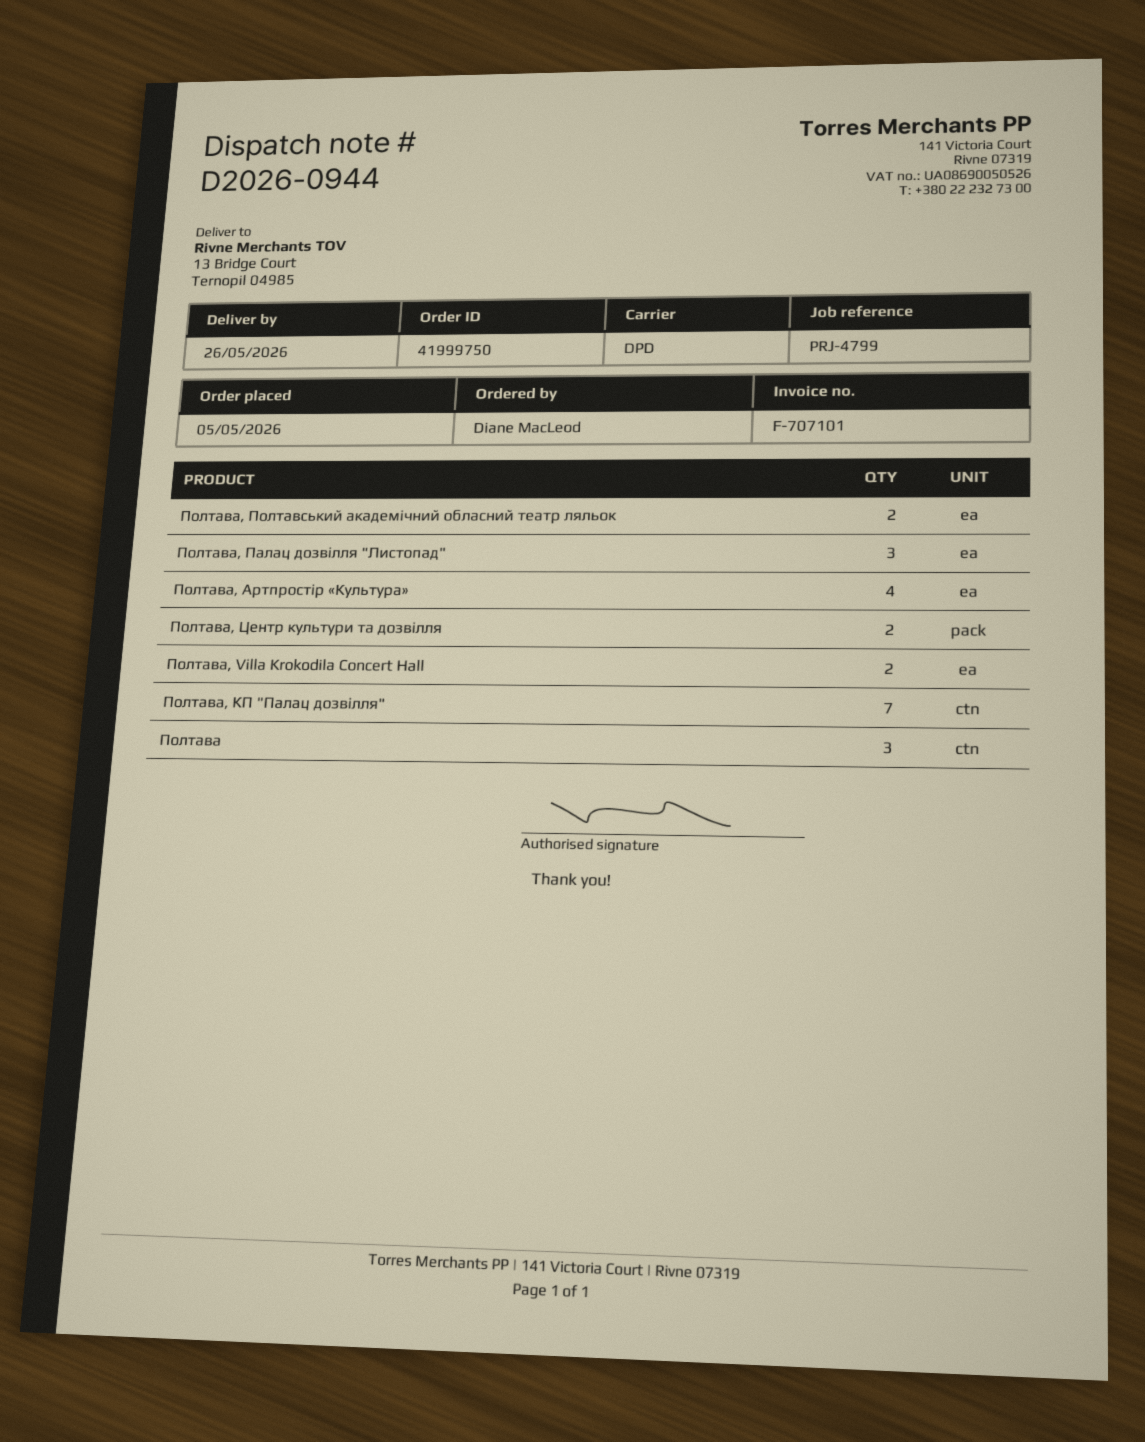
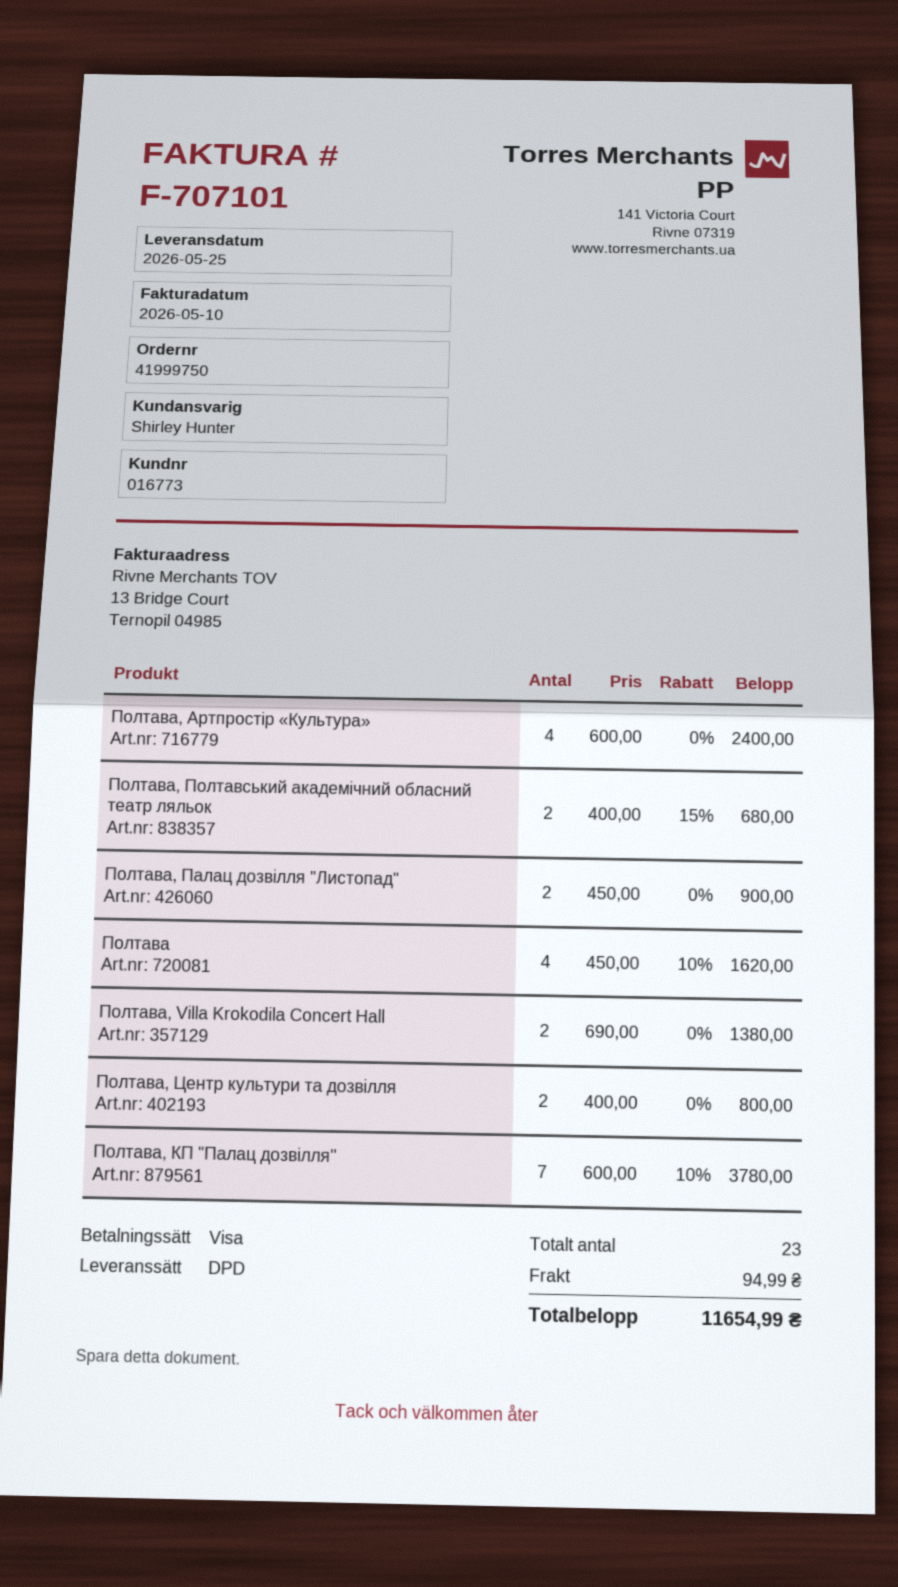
delivery date: 2026-05-26 -> 2026-05-25
Полтава, Палац дозвілля "Листопад": 3 -> 2
Полтава: 3 -> 4

